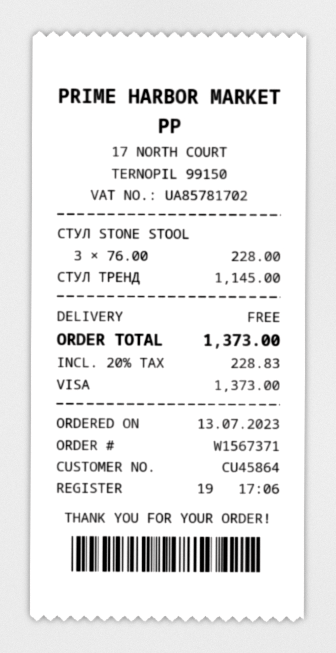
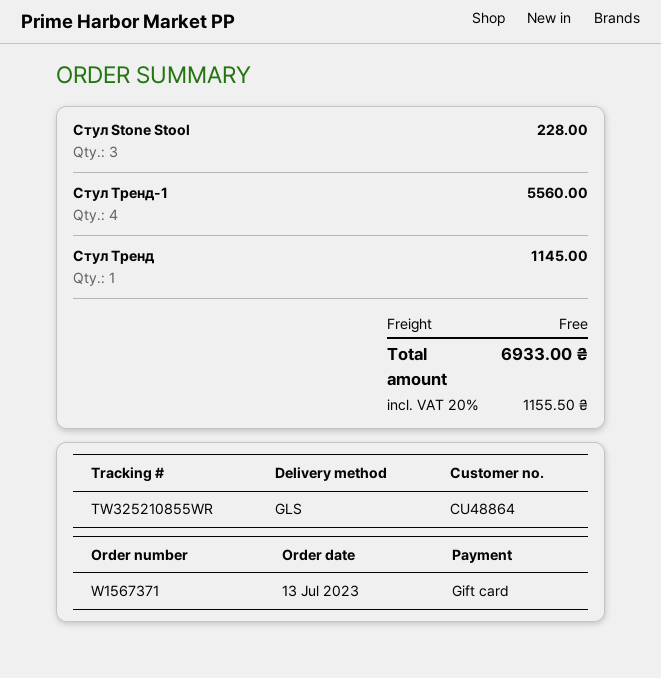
customer number: CU45864 -> CU48864
payment method: Visa -> gift card
Стул Тренд-1: none -> 4 for 5560.00
tax: 20% = 228.83 -> 20% = 1155.50
total: 1373.00 -> 6933.00

